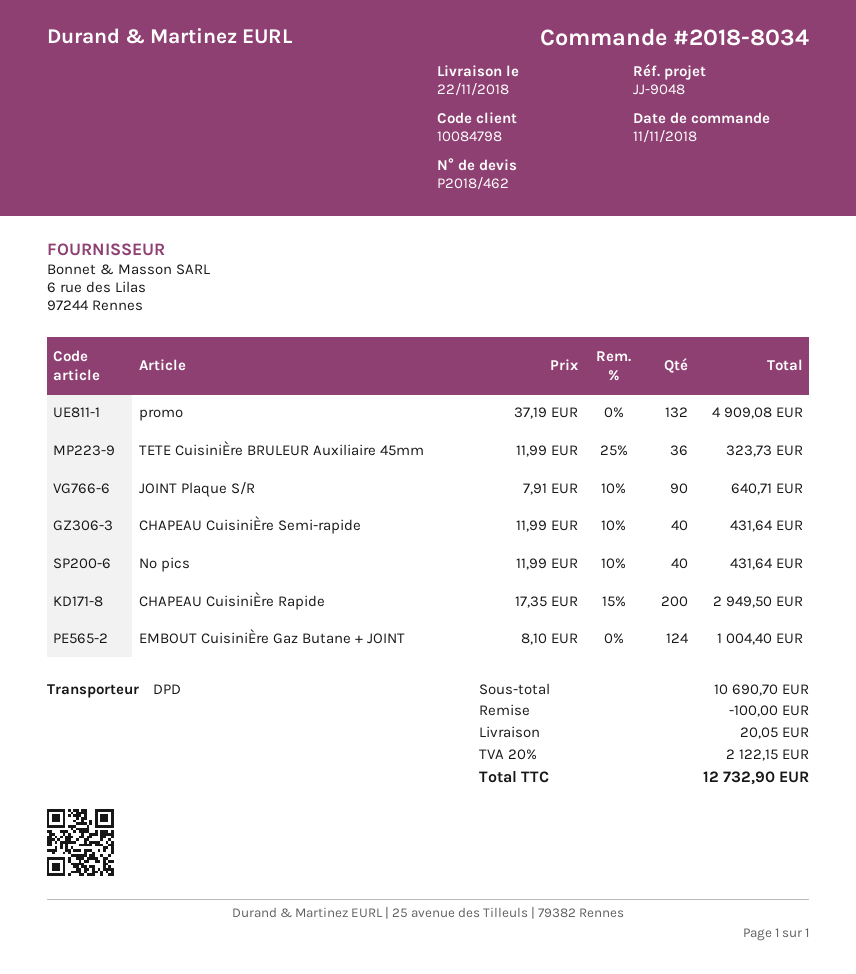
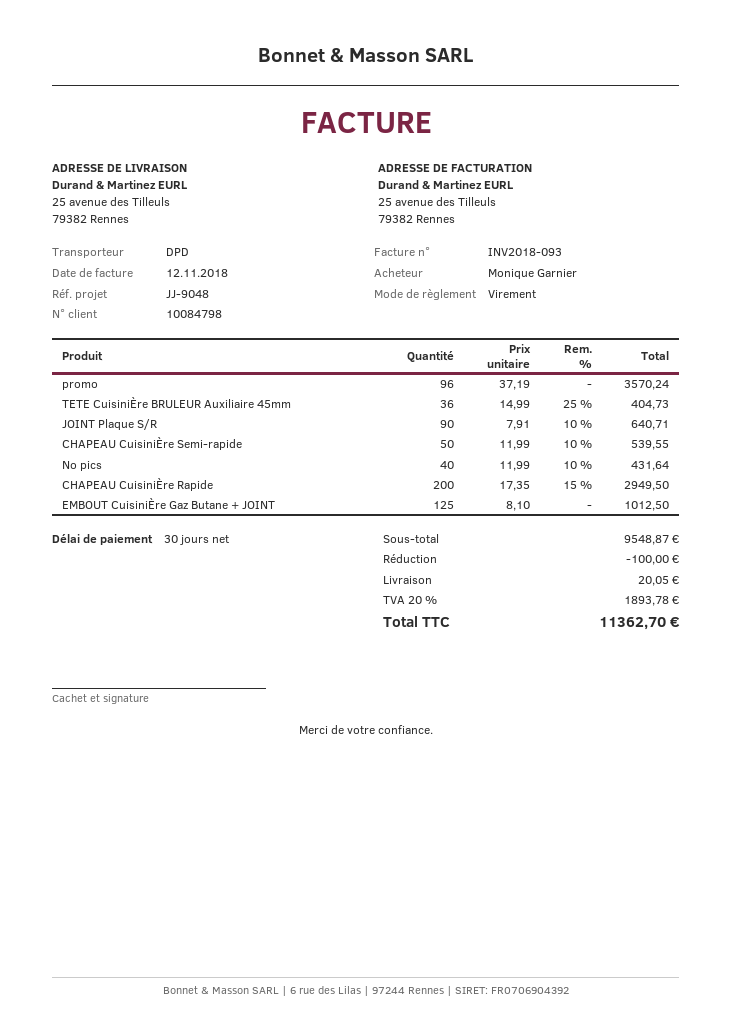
promo: 132 x 37.19 = 4909.08 -> 96 x 37.19 = 3570.24
TETE CuisiniÈre BRULEUR Auxiliaire 45mm: 36 x 11.99 - 25% = 323.73 -> 36 x 14.99 - 25% = 404.73
CHAPEAU CuisiniÈre Semi-rapide: 40 x 11.99 - 10% = 431.64 -> 50 x 11.99 - 10% = 539.55
EMBOUT CuisiniÈre Gaz Butane + JOINT: 124 x 8.10 = 1004.40 -> 125 x 8.10 = 1012.50
subtotal: 10690.70 -> 9548.87
tax: 20% = 2122.15 -> 20% = 1893.78
total: 12732.90 -> 11362.70

